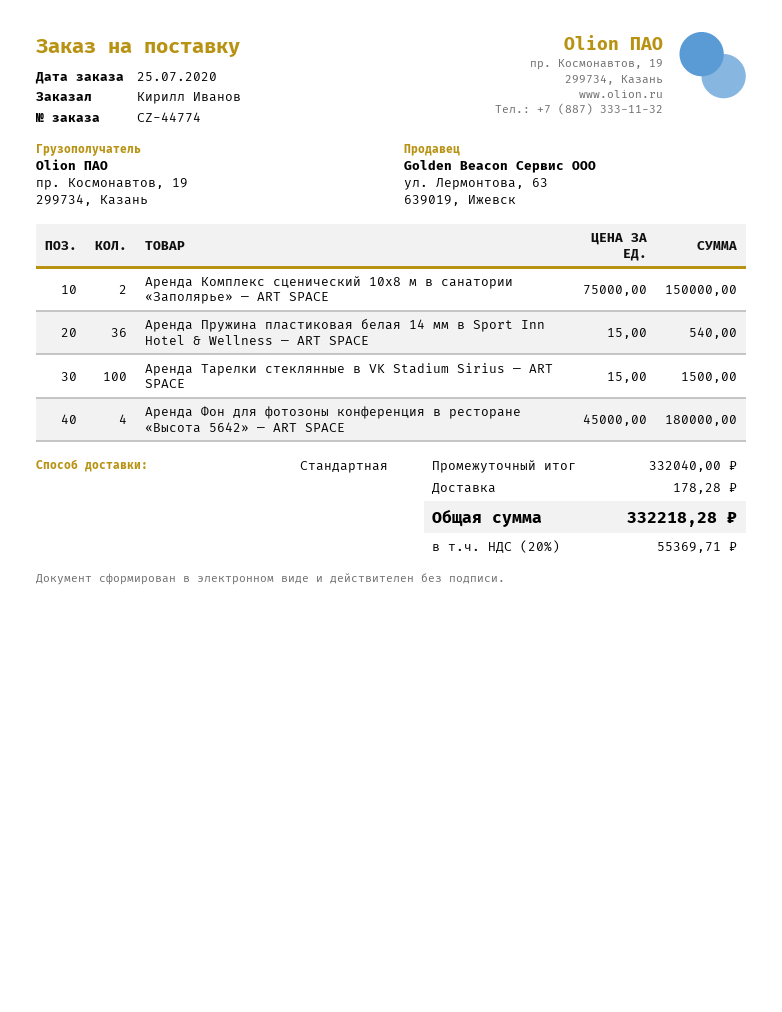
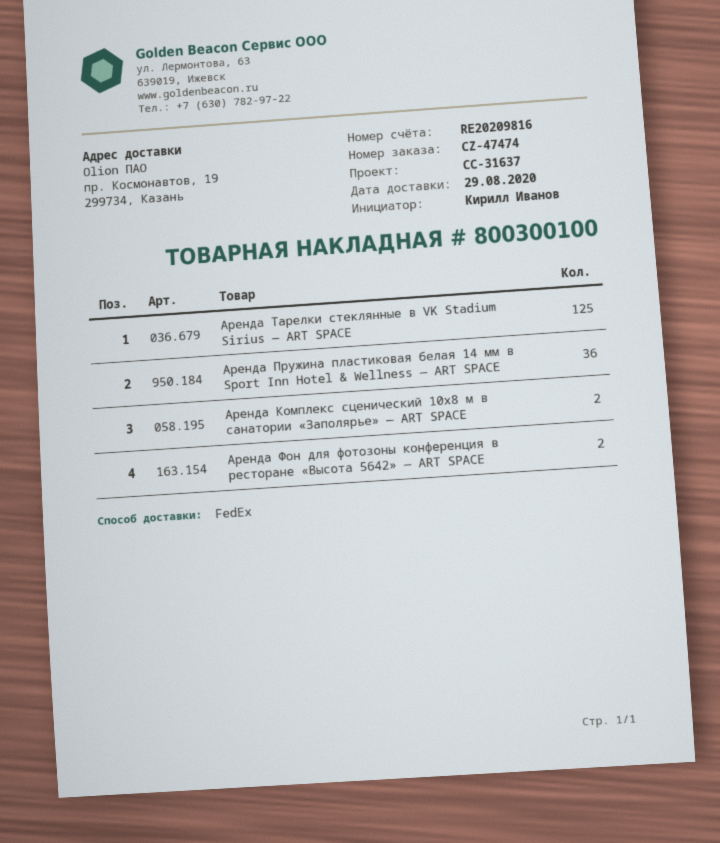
order number: CZ-44774 -> CZ-47474
shipping method: standard -> FedEx
Аренда Тарелки стеклянные в VK Stadium Sirius — ART SPACE: 100 -> 125
Аренда Фон для фотозоны конференция в ресторане «Высота 5642» — ART SPACE: 4 -> 2

